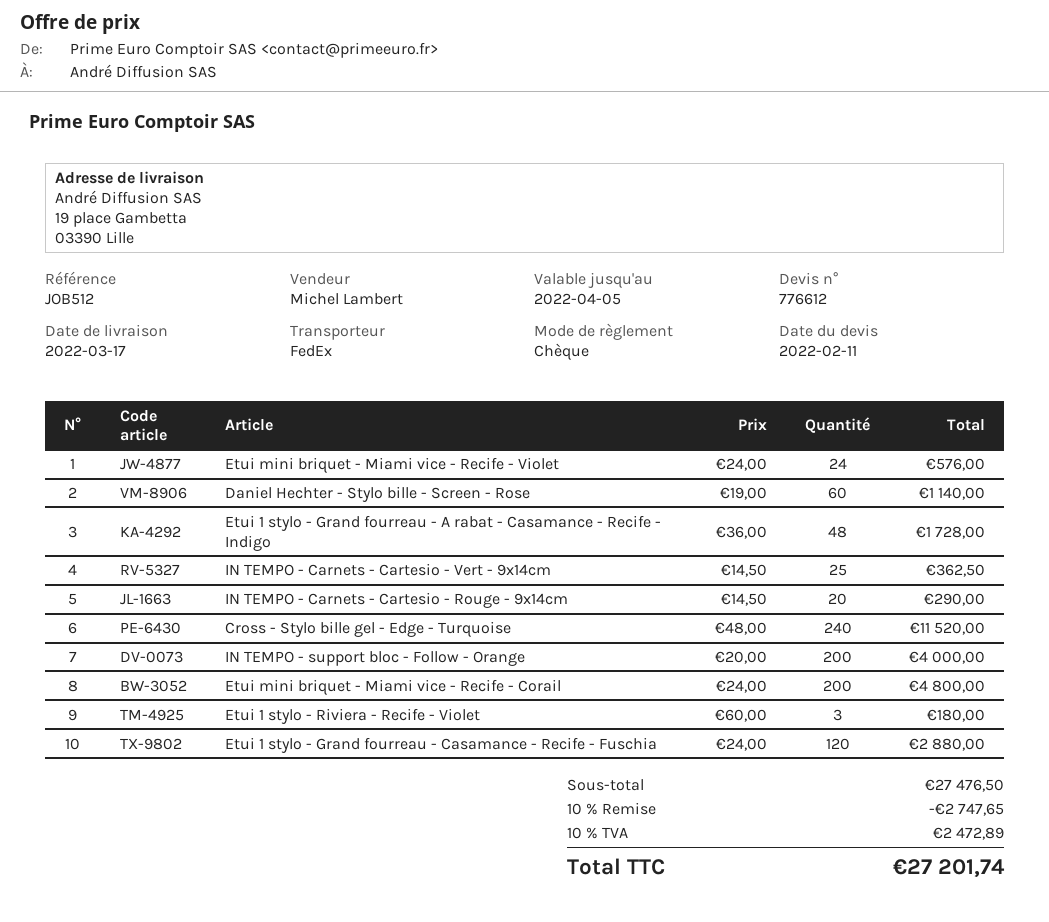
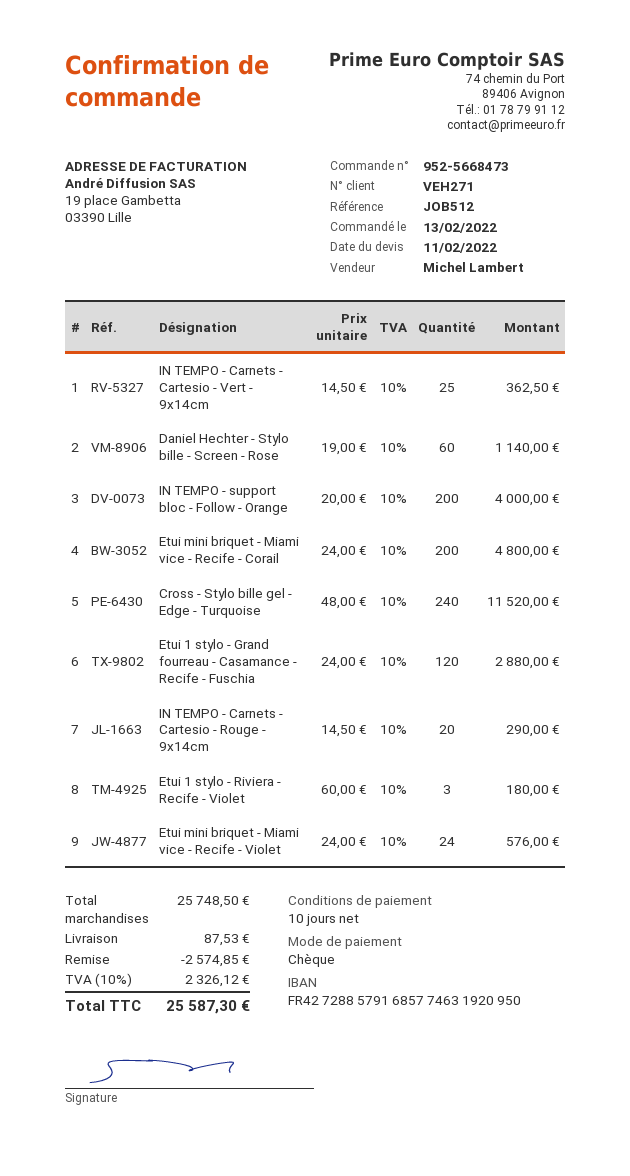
Etui 1 stylo - Grand fourreau - A rabat - Casamance - Recife - Indigo: 48 x 36.00 = 1728.00 -> none
subtotal: 27476.50 -> 25748.50
discount: 2747.65 -> 2574.85
shipping: none -> 87.53
tax: 10% = 2472.89 -> 10% = 2326.12
total: 27201.74 -> 25587.30

